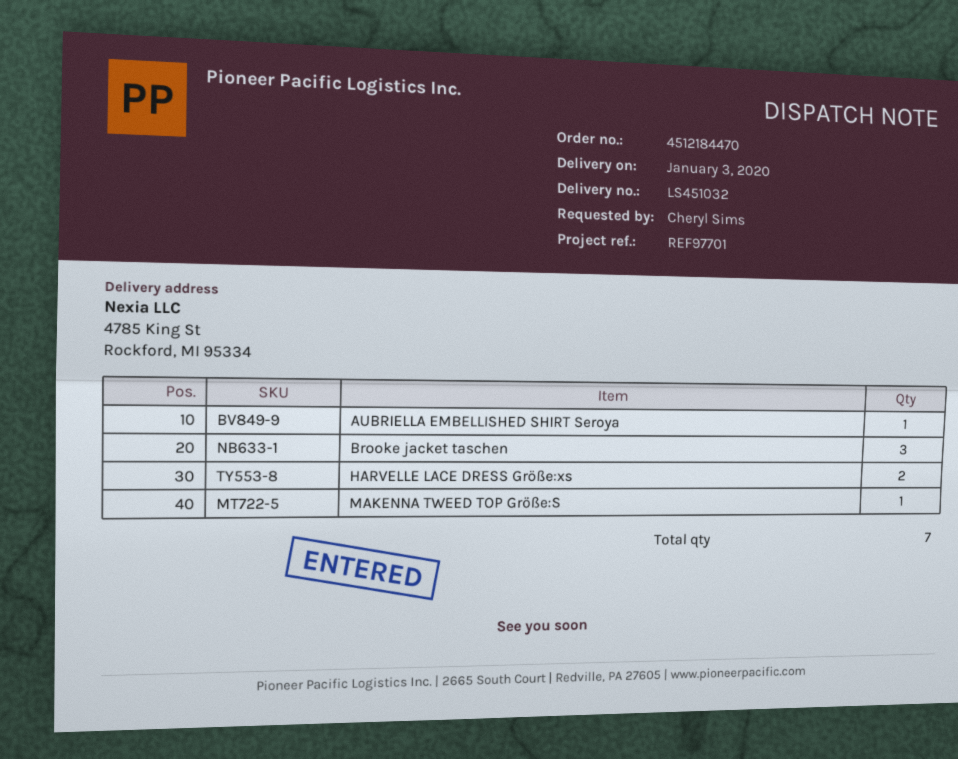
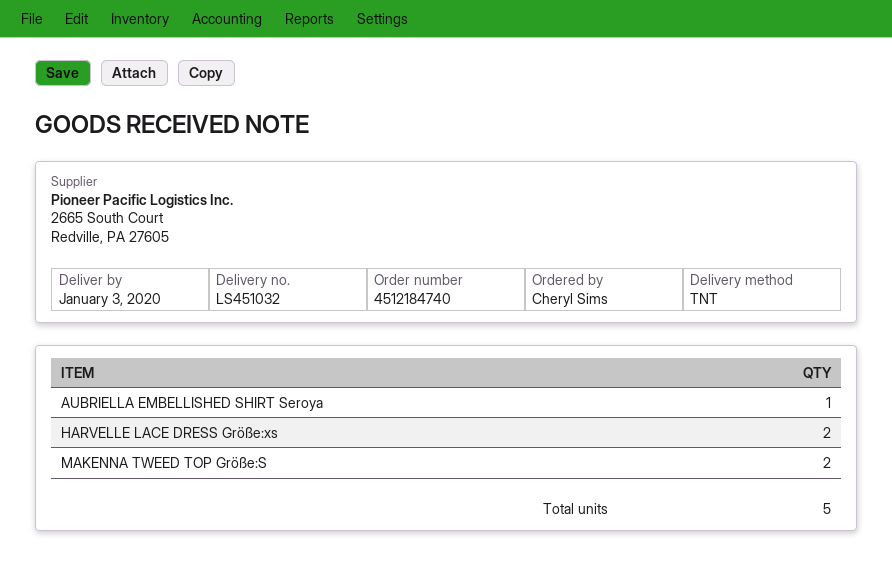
order number: 4512184470 -> 4512184740
Brooke jacket taschen: 3 -> none
MAKENNA TWEED TOP Größe:S: 1 -> 2
total quantity: 7 -> 5

